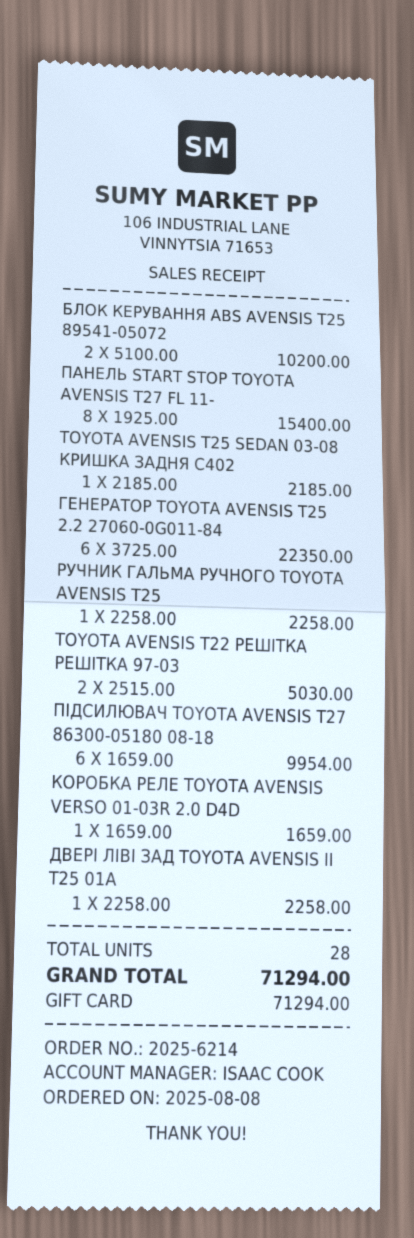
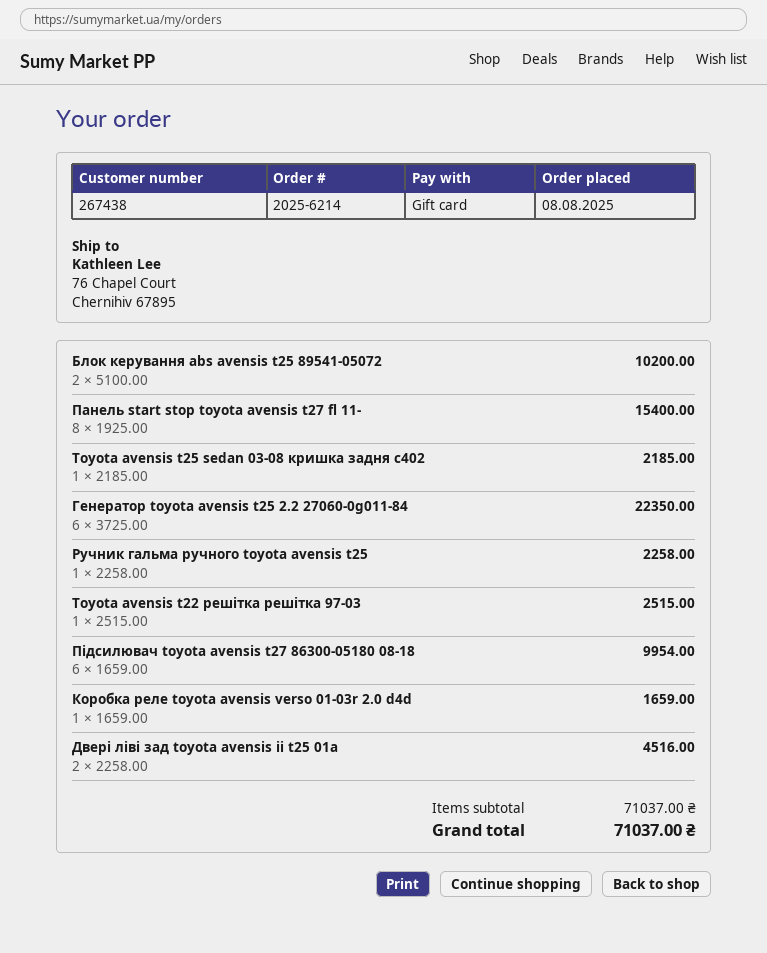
TOYOTA AVENSIS T22 РЕШІТКА РЕШІТКА 97-03: 2 x 2515.00 = 5030.00 -> 1 x 2515.00 = 2515.00
ДВЕРІ ЛІВІ ЗАД TOYOTA AVENSIS II T25 01A: 1 x 2258.00 = 2258.00 -> 2 x 2258.00 = 4516.00
total: 71294.00 -> 71037.00

